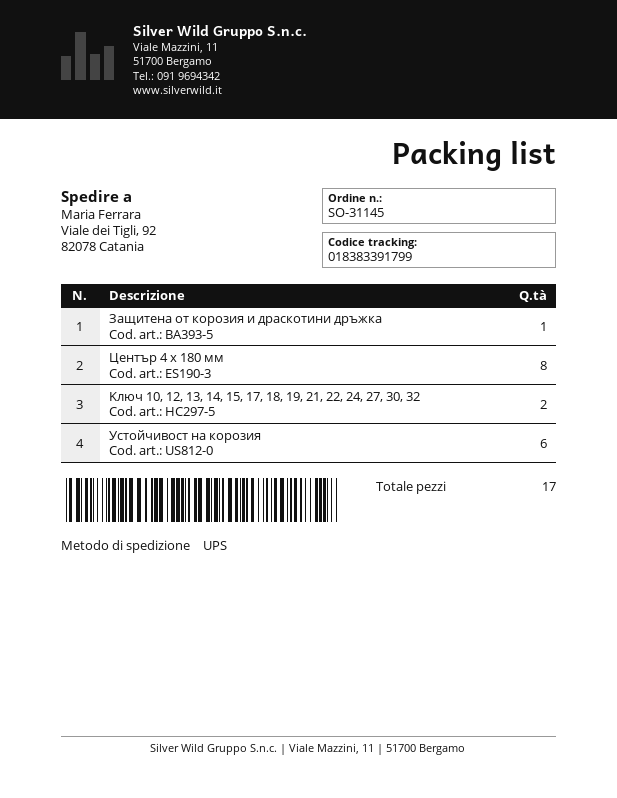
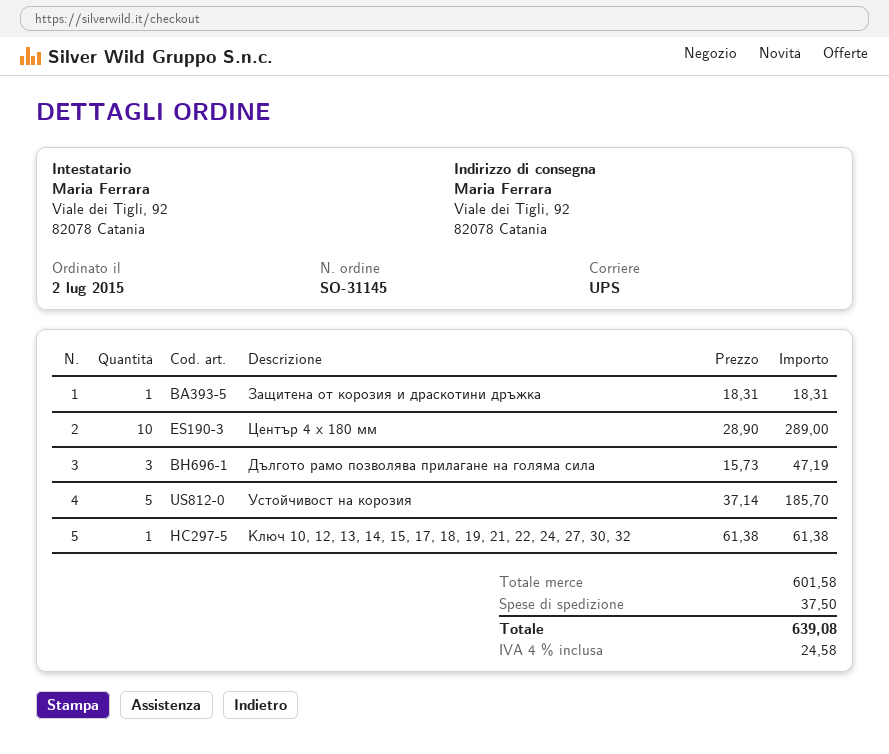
Център 4 х 180 мм: 8 -> 10
Kлюч 10, 12, 13, 14, 15, 17, 18, 19, 21, 22, 24, 27, 30, 32: 2 -> 1
Устойчивост на корозия: 6 -> 5
Дългото рамо позволява прилагане на голяма сила: none -> 3

